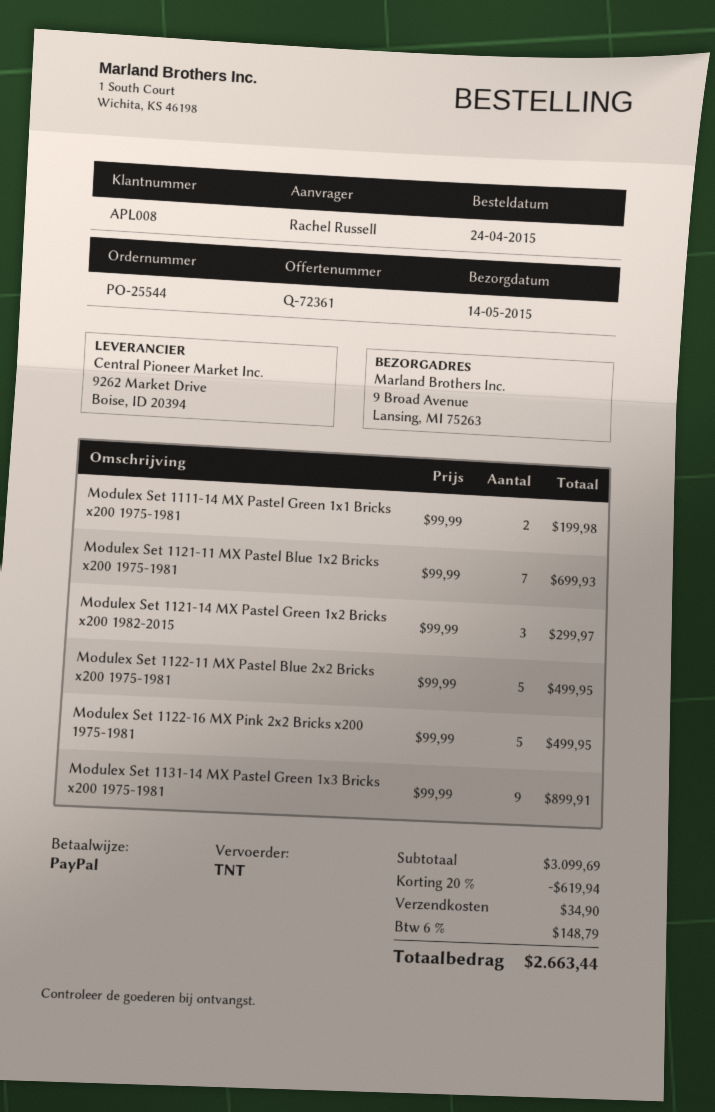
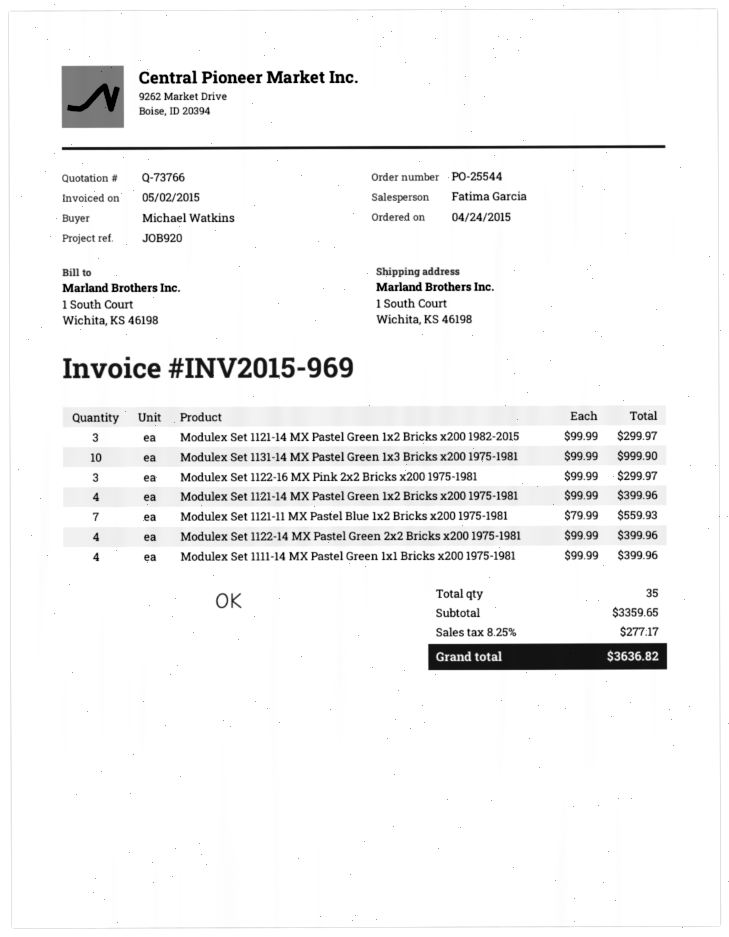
quote number: Q-72361 -> Q-73766
ordered by: Rachel Russell -> Michael Watkins
ship to: 9 Broad Avenue, Lansing, MI 75263 -> 1 South Court, Wichita, KS 46198
Modulex Set 1111-14 MX Pastel Green 1x1 Bricks x200 1975-1981: 2 x 99.99 = 199.98 -> 4 x 99.99 = 399.96
Modulex Set 1121-11 MX Pastel Blue 1x2 Bricks x200 1975-1981: 7 x 99.99 = 699.93 -> 7 x 79.99 = 559.93
Modulex Set 1122-11 MX Pastel Blue 2x2 Bricks x200 1975-1981: 5 x 99.99 = 499.95 -> none
Modulex Set 1122-16 MX Pink 2x2 Bricks x200 1975-1981: 5 x 99.99 = 499.95 -> 3 x 99.99 = 299.97
Modulex Set 1131-14 MX Pastel Green 1x3 Bricks x200 1975-1981: 9 x 99.99 = 899.91 -> 10 x 99.99 = 999.90
Modulex Set 1121-14 MX Pastel Green 1x2 Bricks x200 1975-1981: none -> 4 x 99.99 = 399.96
Modulex Set 1122-14 MX Pastel Green 2x2 Bricks x200 1975-1981: none -> 4 x 99.99 = 399.96
subtotal: 3099.69 -> 3359.65
discount: 20% = 619.94 -> none
shipping: 34.90 -> none
tax: 6% = 148.79 -> 8.25% = 277.17
total: 2663.44 -> 3636.82

